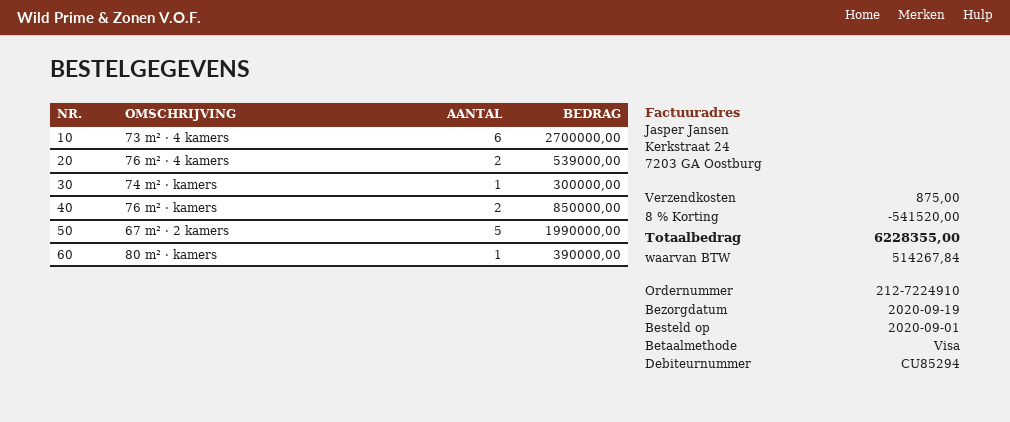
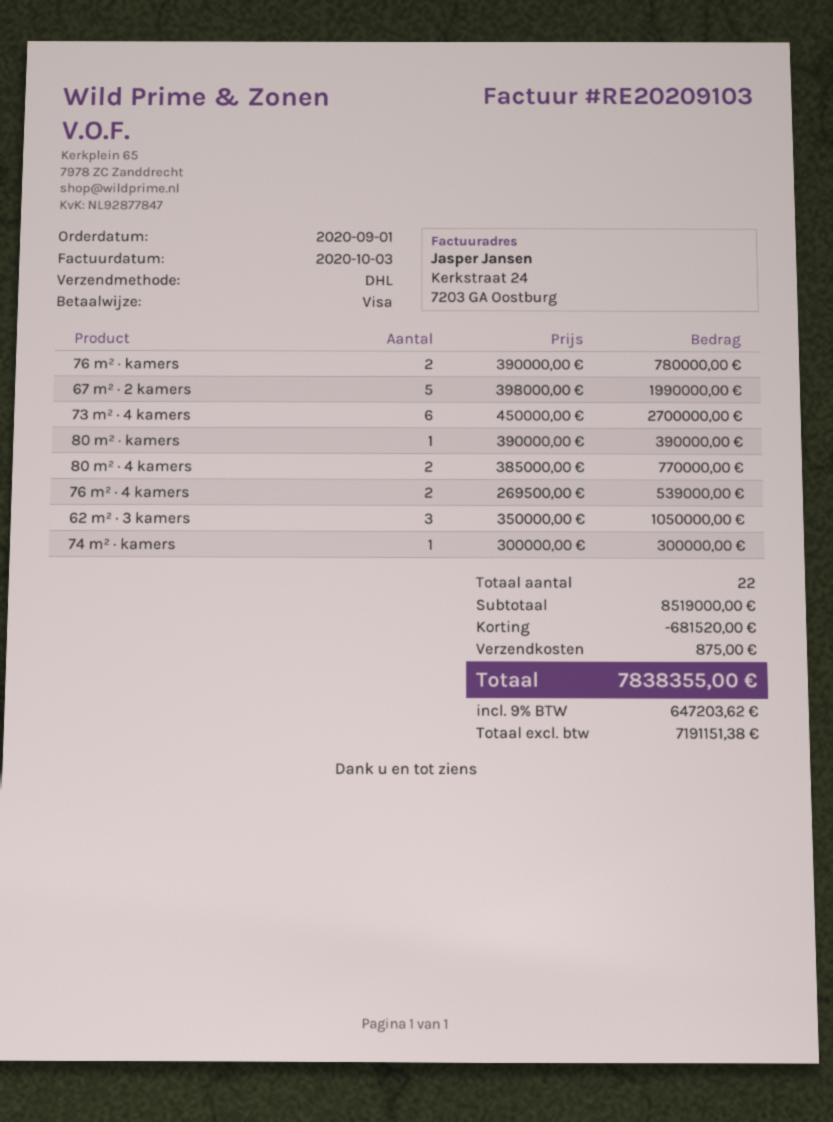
76 m² · kamers: 2 for 850000.00 -> 2 for 780000.00
80 m² · 4 kamers: none -> 2 for 770000.00
62 m² · 3 kamers: none -> 3 for 1050000.00
discount: 541520.00 -> 681520.00
tax: 514267.84 -> 647203.62
total: 6228355.00 -> 7838355.00

